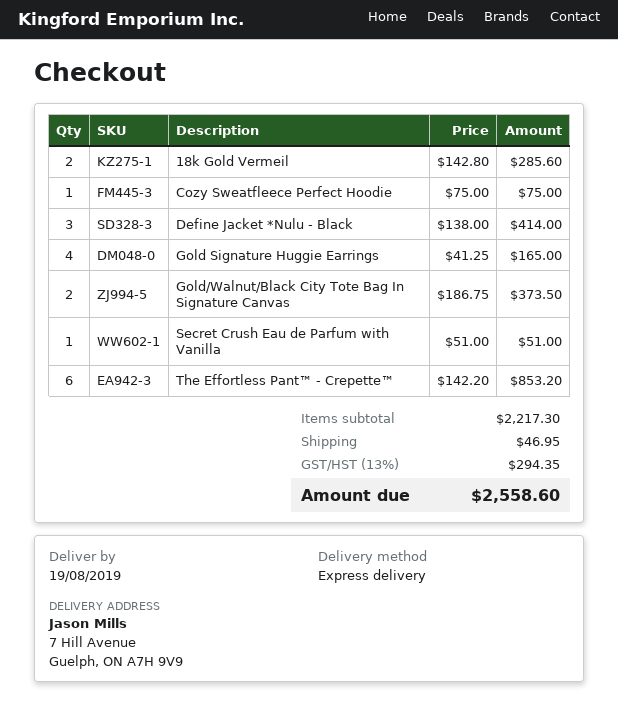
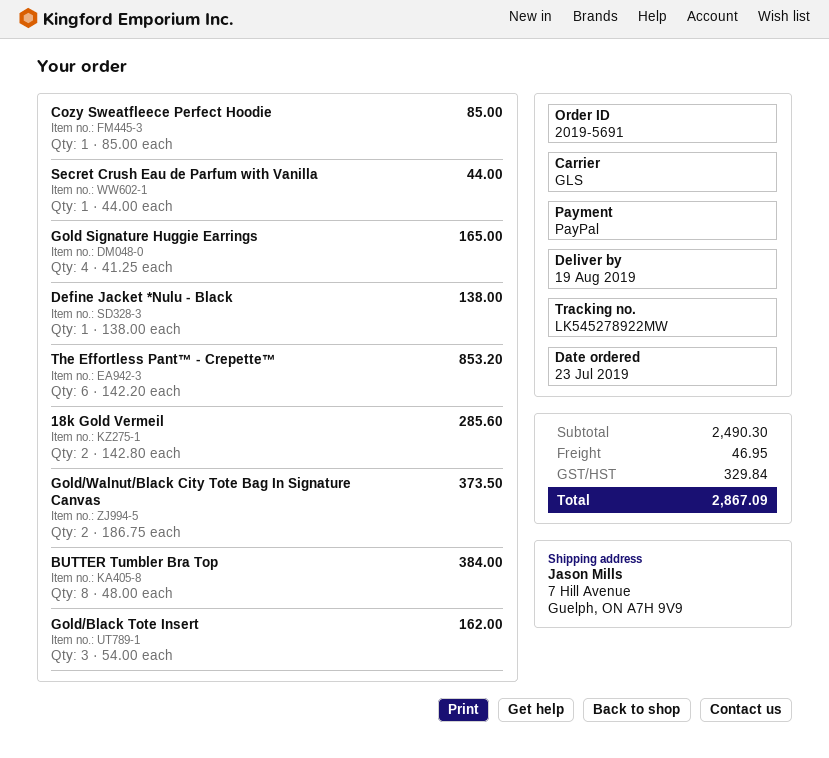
shipping method: express -> GLS
Cozy Sweatfleece Perfect Hoodie: 1 x 75.00 = 75.00 -> 1 x 85.00 = 85.00
Define Jacket *Nulu - Black: 3 x 138.00 = 414.00 -> 1 x 138.00 = 138.00
Secret Crush Eau de Parfum with Vanilla: 1 x 51.00 = 51.00 -> 1 x 44.00 = 44.00
BUTTER Tumbler Bra Top: none -> 8 x 48.00 = 384.00
Gold/Black Tote Insert: none -> 3 x 54.00 = 162.00
subtotal: 2217.30 -> 2490.30
tax: 294.35 -> 329.84
total: 2558.60 -> 2867.09

